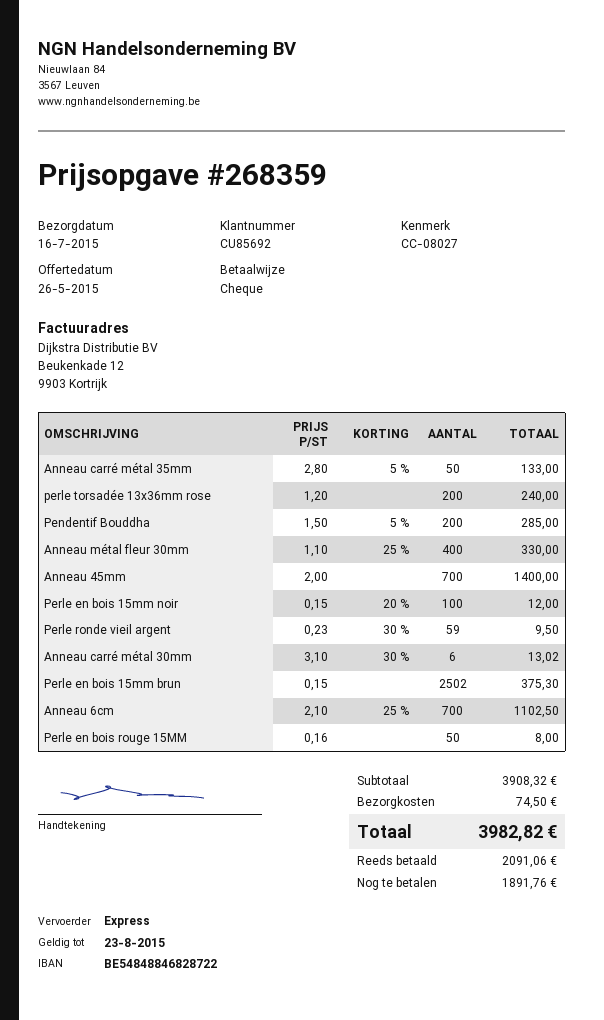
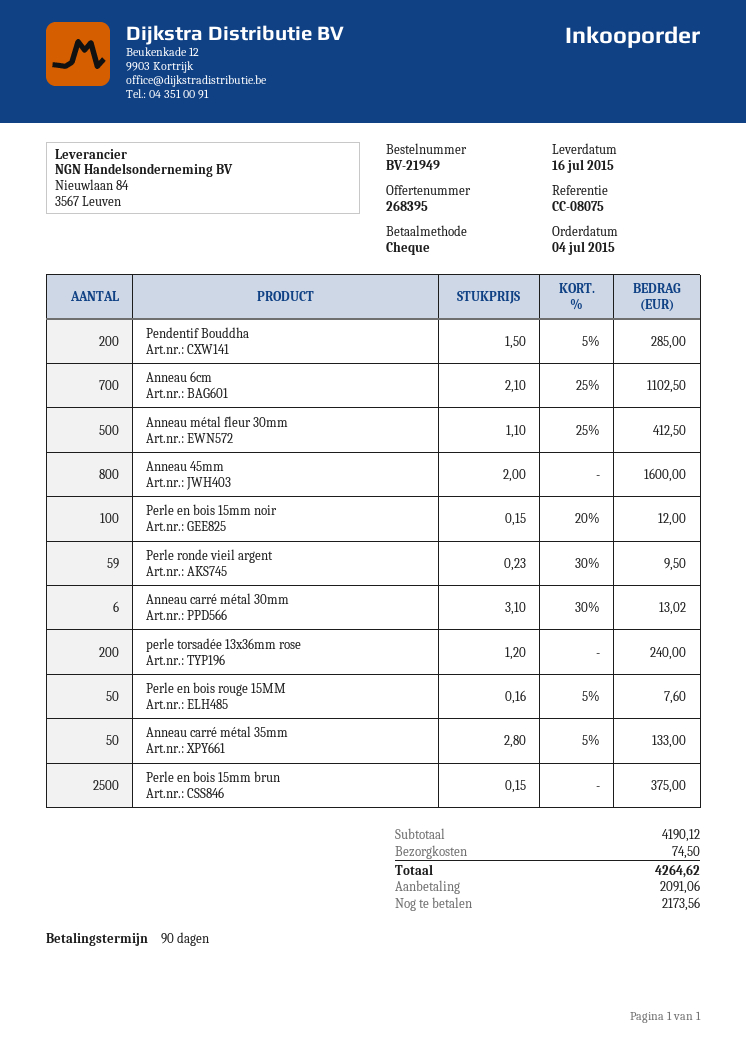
quote number: 268359 -> 268395
reference: CC-08027 -> CC-08075
Anneau métal fleur 30mm: 400 x 1.10 - 25% = 330.00 -> 500 x 1.10 - 25% = 412.50
Anneau 45mm: 700 x 2.00 = 1400.00 -> 800 x 2.00 = 1600.00
Perle en bois 15mm brun: 2502 x 0.15 = 375.30 -> 2500 x 0.15 = 375.00
Perle en bois rouge 15MM: 50 x 0.16 = 8.00 -> 50 x 0.16 - 5% = 7.60
subtotal: 3908.32 -> 4190.12
total: 3982.82 -> 4264.62
balance: 1891.76 -> 2173.56

